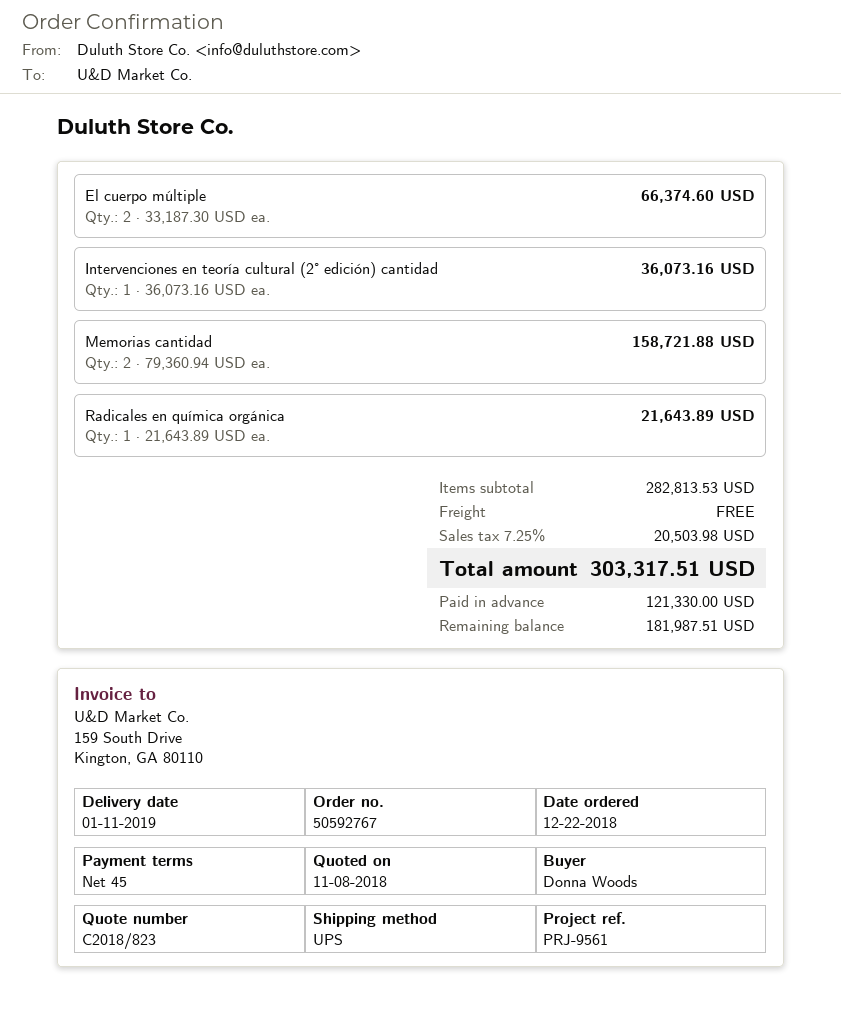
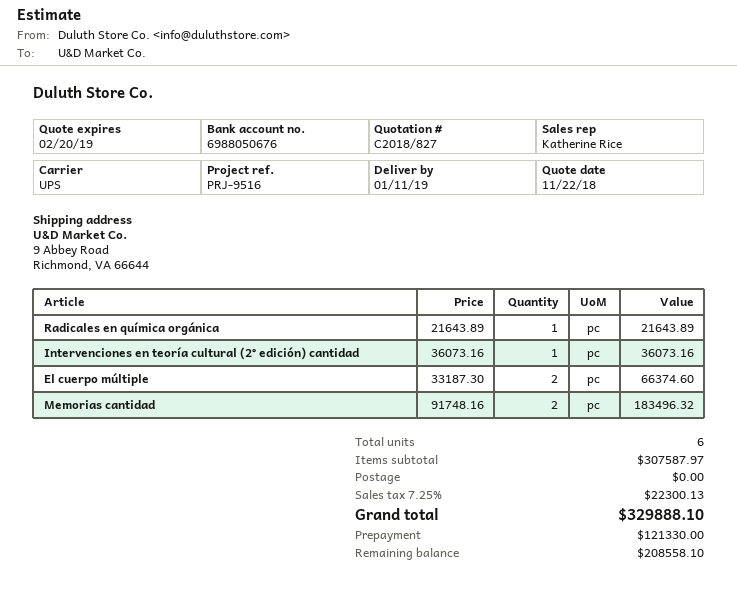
quote number: C2018/823 -> C2018/827
quote date: 2018-11-08 -> 2018-11-22
reference: PRJ-9561 -> PRJ-9516
Memorias cantidad: 2 x 79360.94 = 158721.88 -> 2 x 91748.16 = 183496.32
subtotal: 282813.53 -> 307587.97
tax: 7.25% = 20503.98 -> 7.25% = 22300.13
total: 303317.51 -> 329888.10
balance: 181987.51 -> 208558.10

